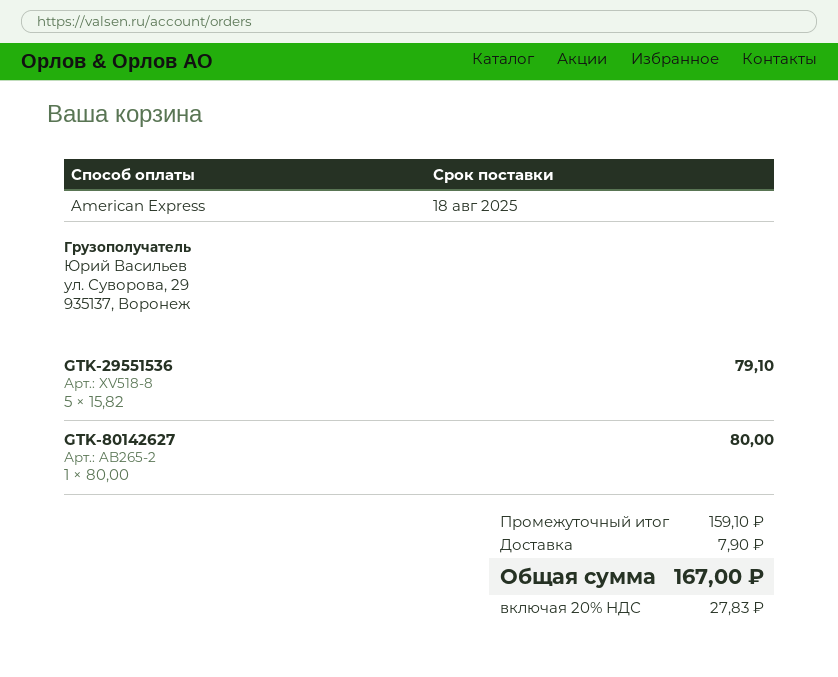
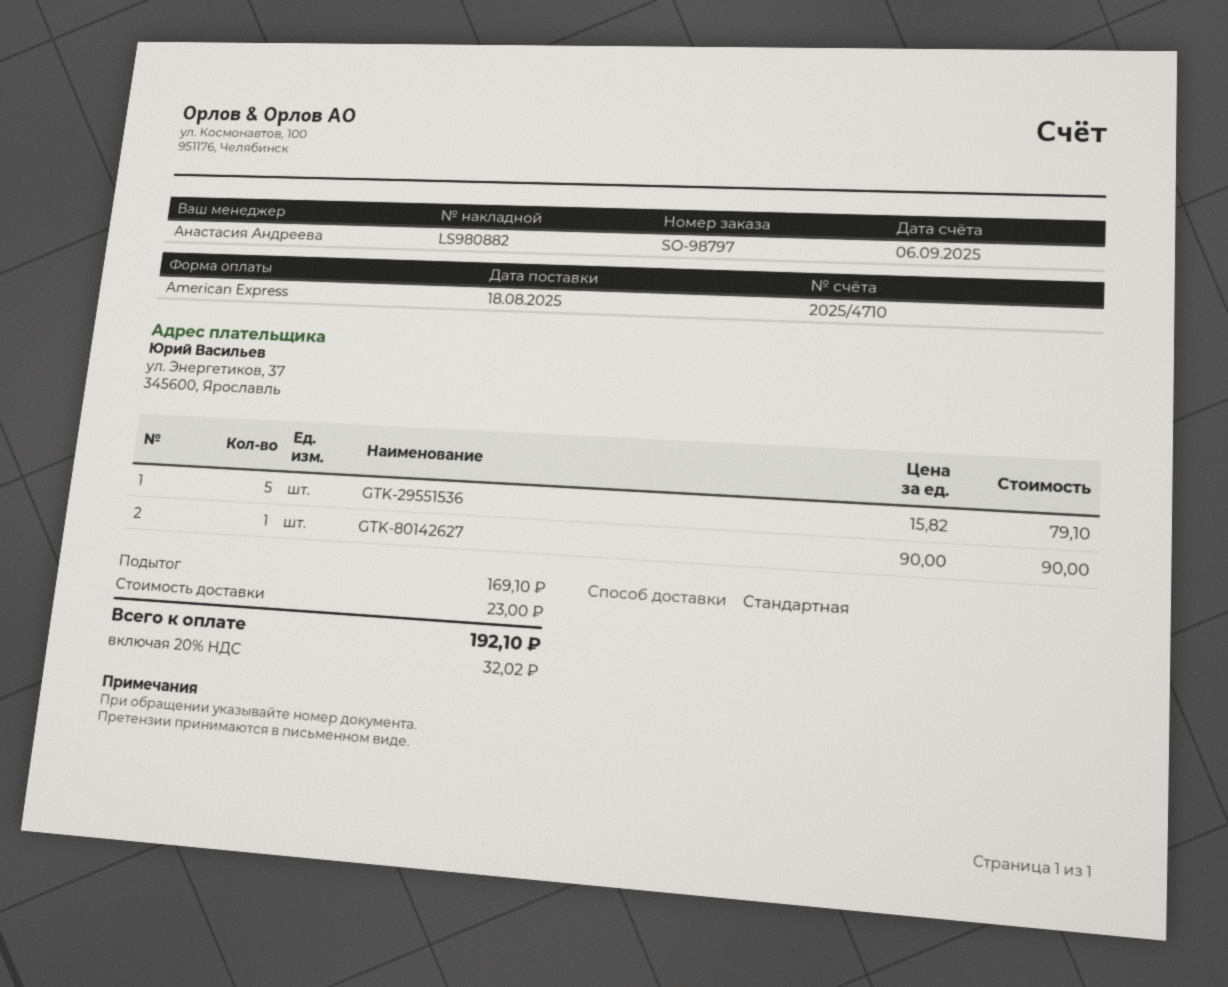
GTK-80142627: 1 x 80.00 = 80.00 -> 1 x 90.00 = 90.00
subtotal: 159.10 -> 169.10
shipping: 7.90 -> 23.00
tax: 20% = 27.83 -> 20% = 32.02
total: 167.00 -> 192.10

